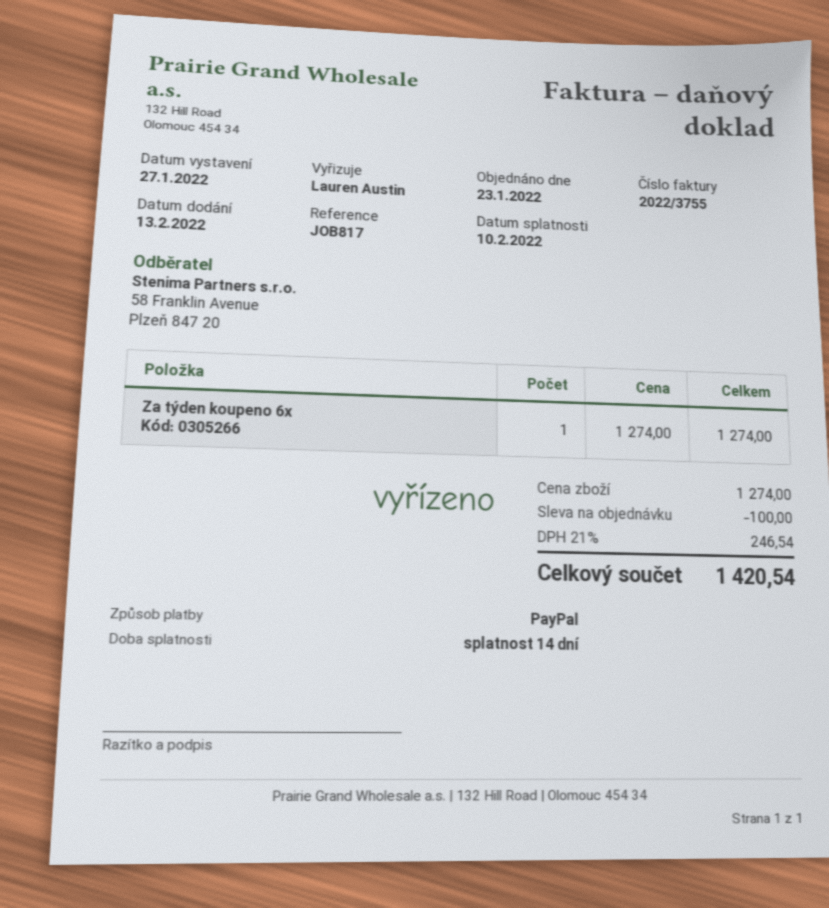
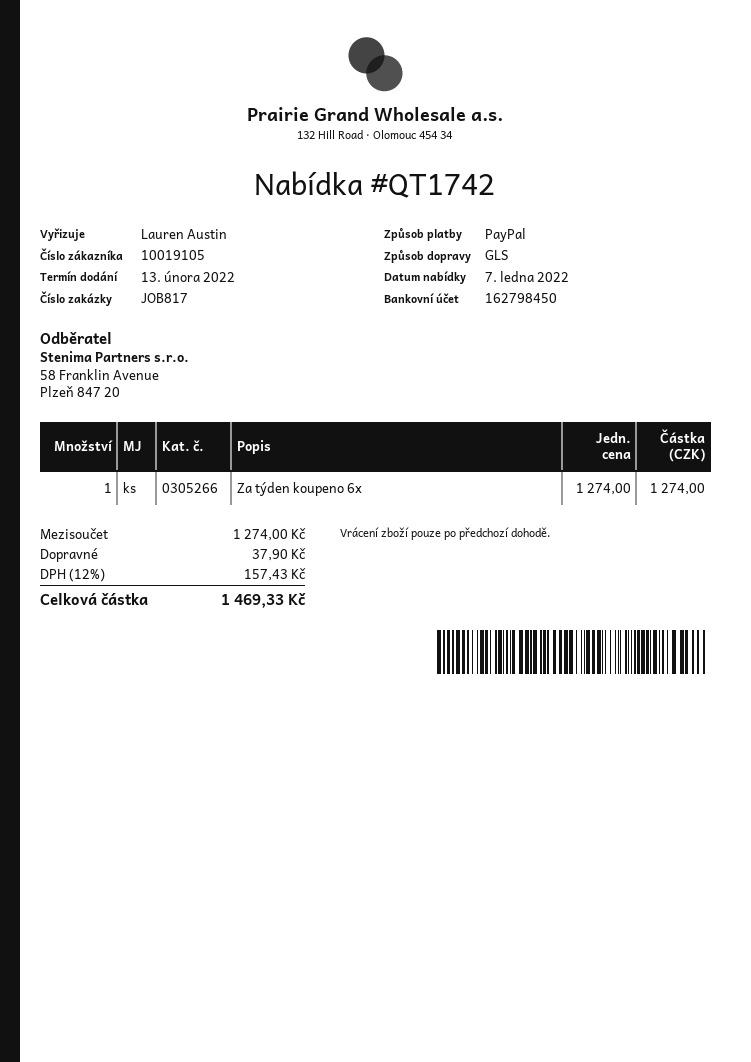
discount: 100.00 -> none
shipping: none -> 37.90
tax: 21% = 246.54 -> 12% = 157.43
total: 1420.54 -> 1469.33

